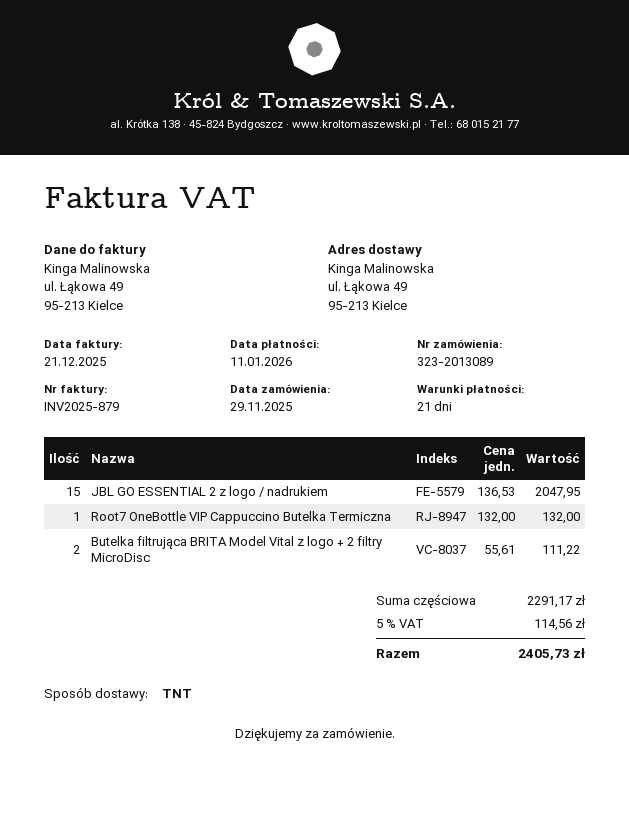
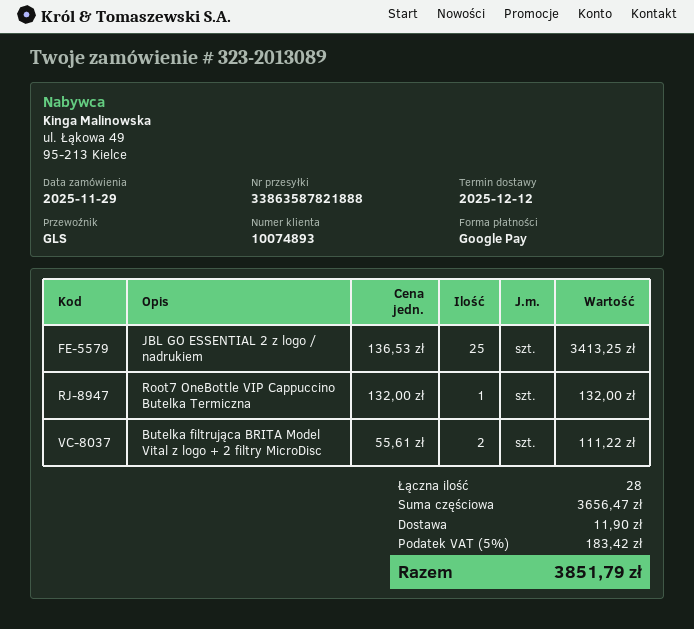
shipping method: TNT -> GLS
JBL GO ESSENTIAL 2 z logo / nadrukiem: 15 x 136.53 = 2047.95 -> 25 x 136.53 = 3413.25
subtotal: 2291.17 -> 3656.47
shipping: none -> 11.90
tax: 5% = 114.56 -> 5% = 183.42
total: 2405.73 -> 3851.79

